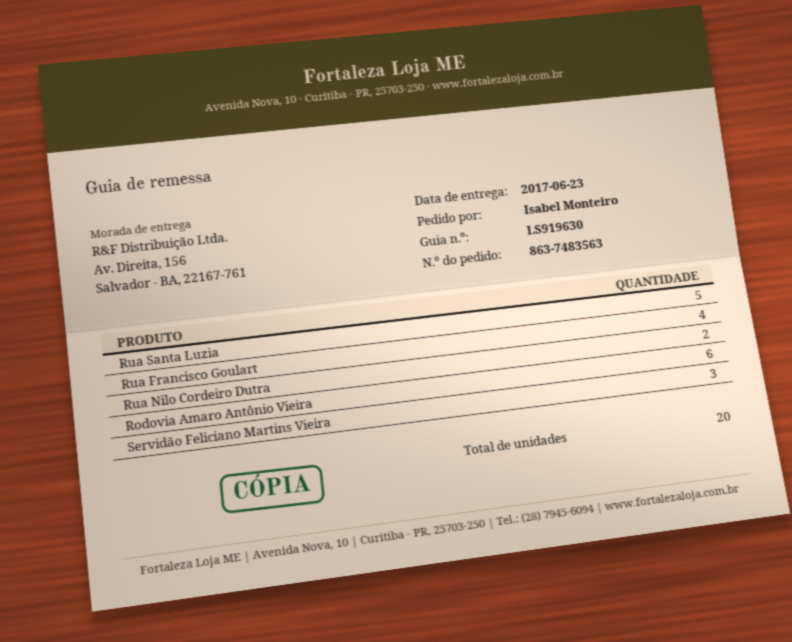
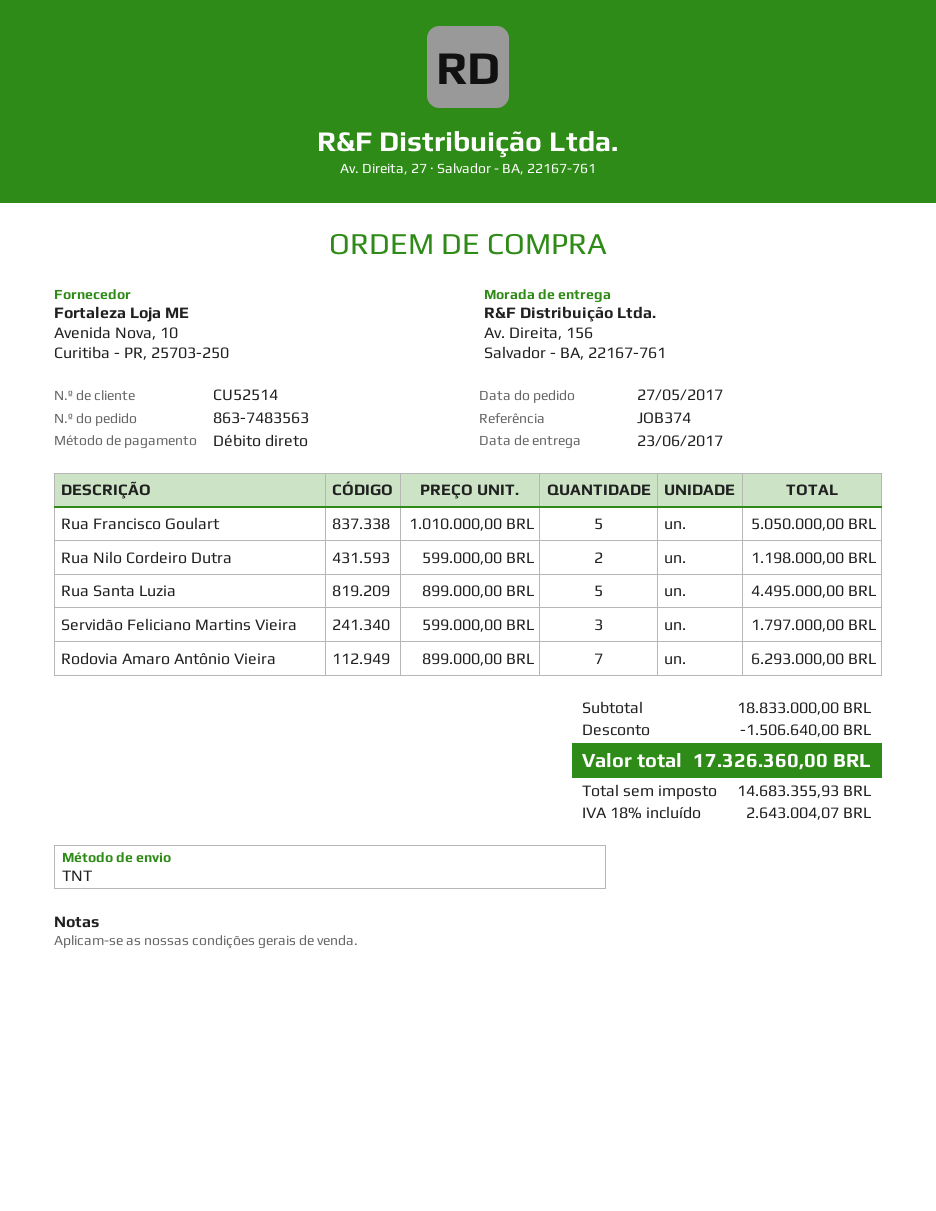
Rua Francisco Goulart: 4 -> 5
Rodovia Amaro Antônio Vieira: 6 -> 7

